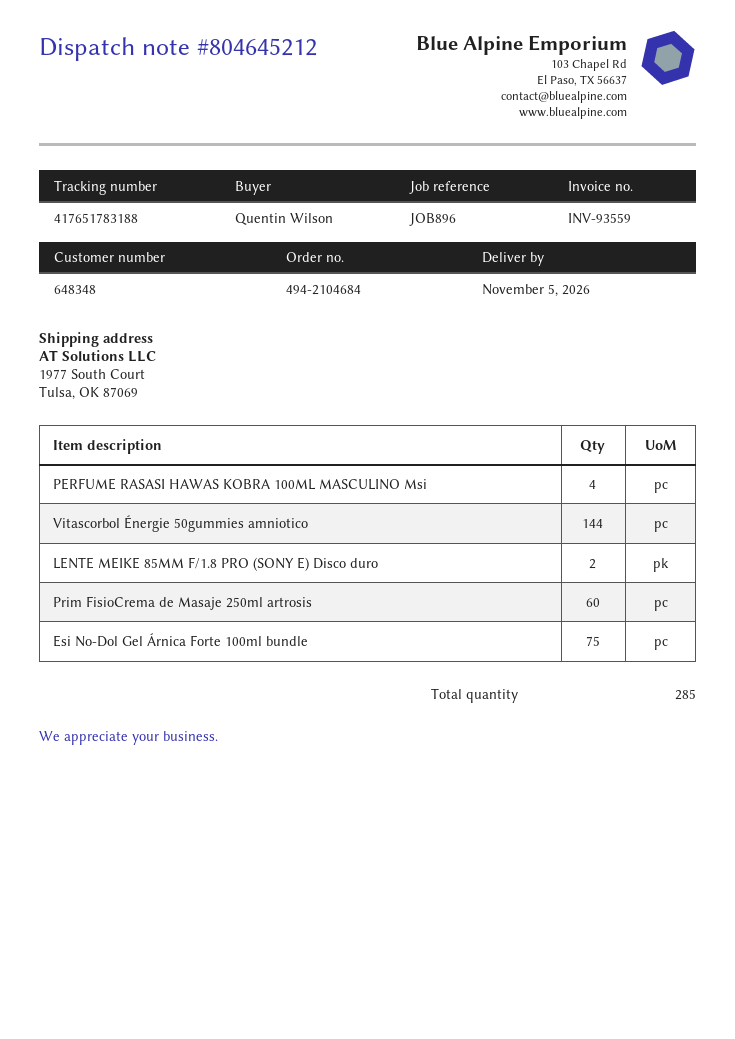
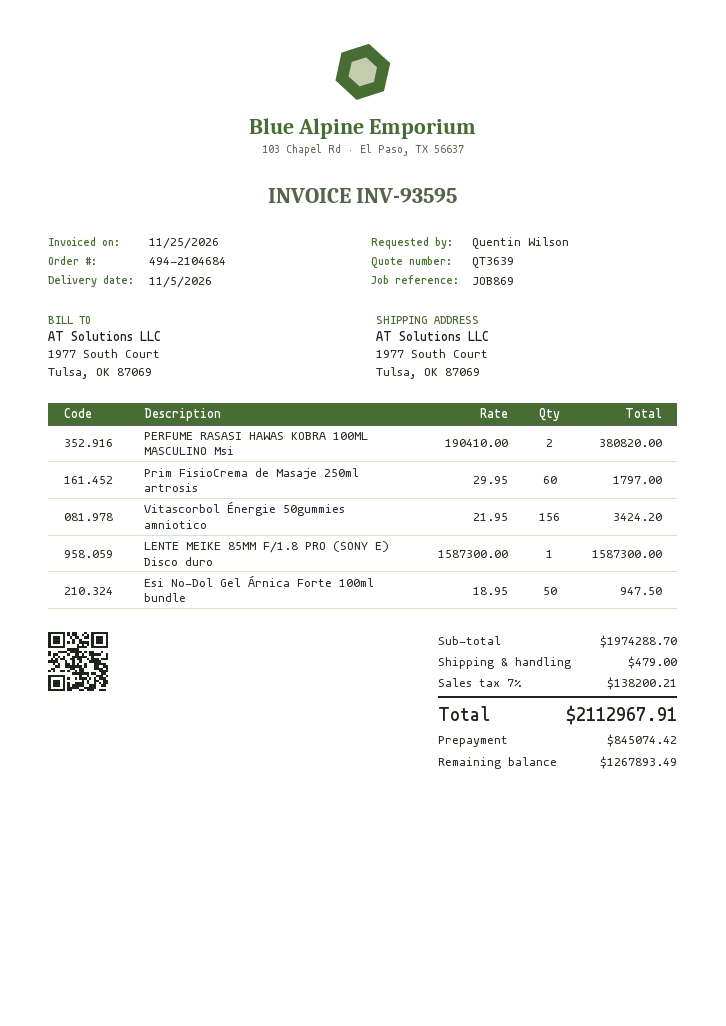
invoice number: INV-93559 -> INV-93595
reference: JOB896 -> JOB869
PERFUME RASASI HAWAS KOBRA 100ML MASCULINO Msi: 4 -> 2
Vitascorbol Énergie 50gummies amniotico: 144 -> 156
LENTE MEIKE 85MM F/1.8 PRO (SONY E) Disco duro: 2 -> 1
Esi No-Dol Gel Árnica Forte 100ml bundle: 75 -> 50

